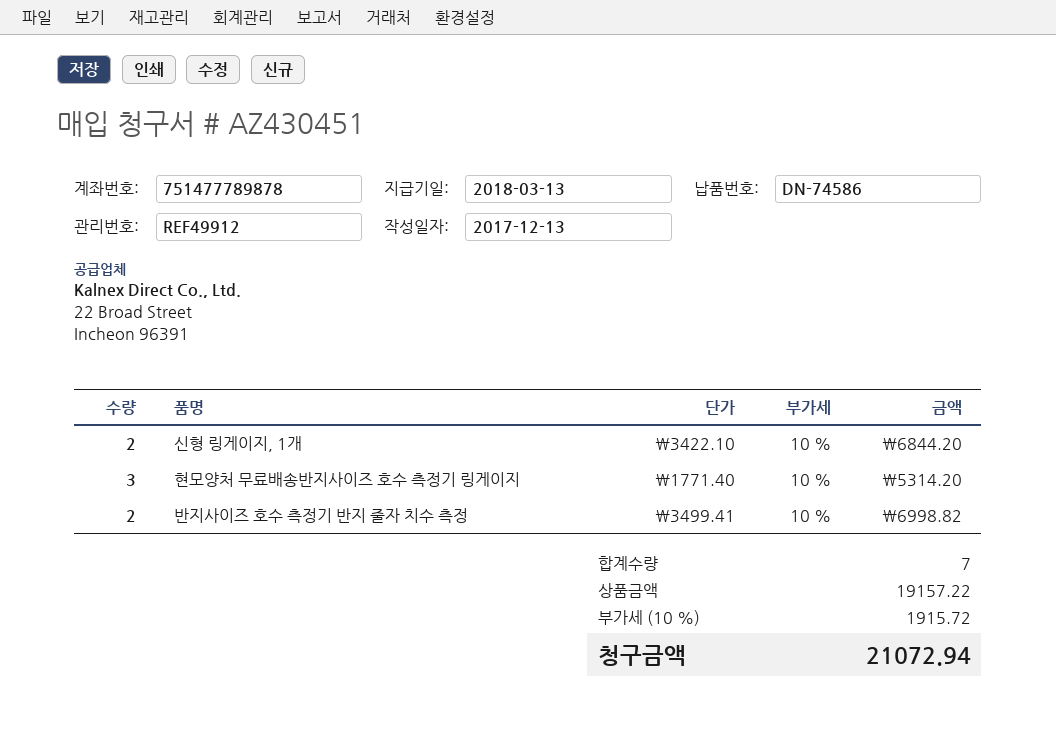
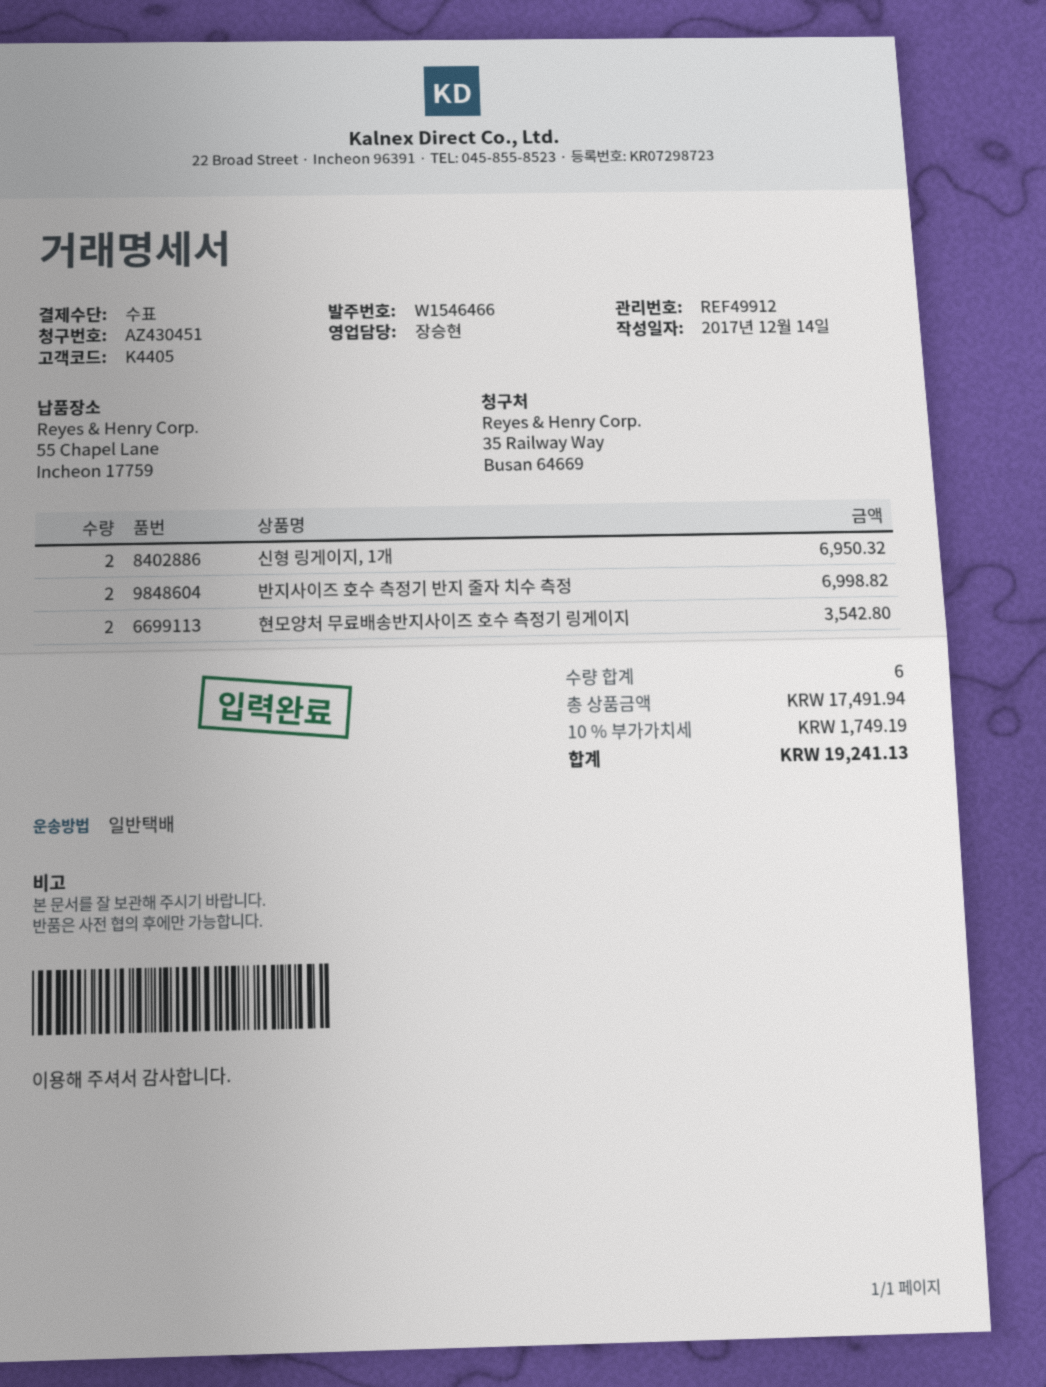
invoice date: 2017-12-13 -> 2017-12-14
신형 링게이지, 1개: 2 for 6844.20 -> 2 for 6950.32
현모양처 무료배송반지사이즈 호수 측정기 링게이지: 3 for 5314.20 -> 2 for 3542.80
total quantity: 7 -> 6
subtotal: 19157.22 -> 17491.94
tax: 10% = 1915.72 -> 10% = 1749.19
total: 21072.94 -> 19241.13

